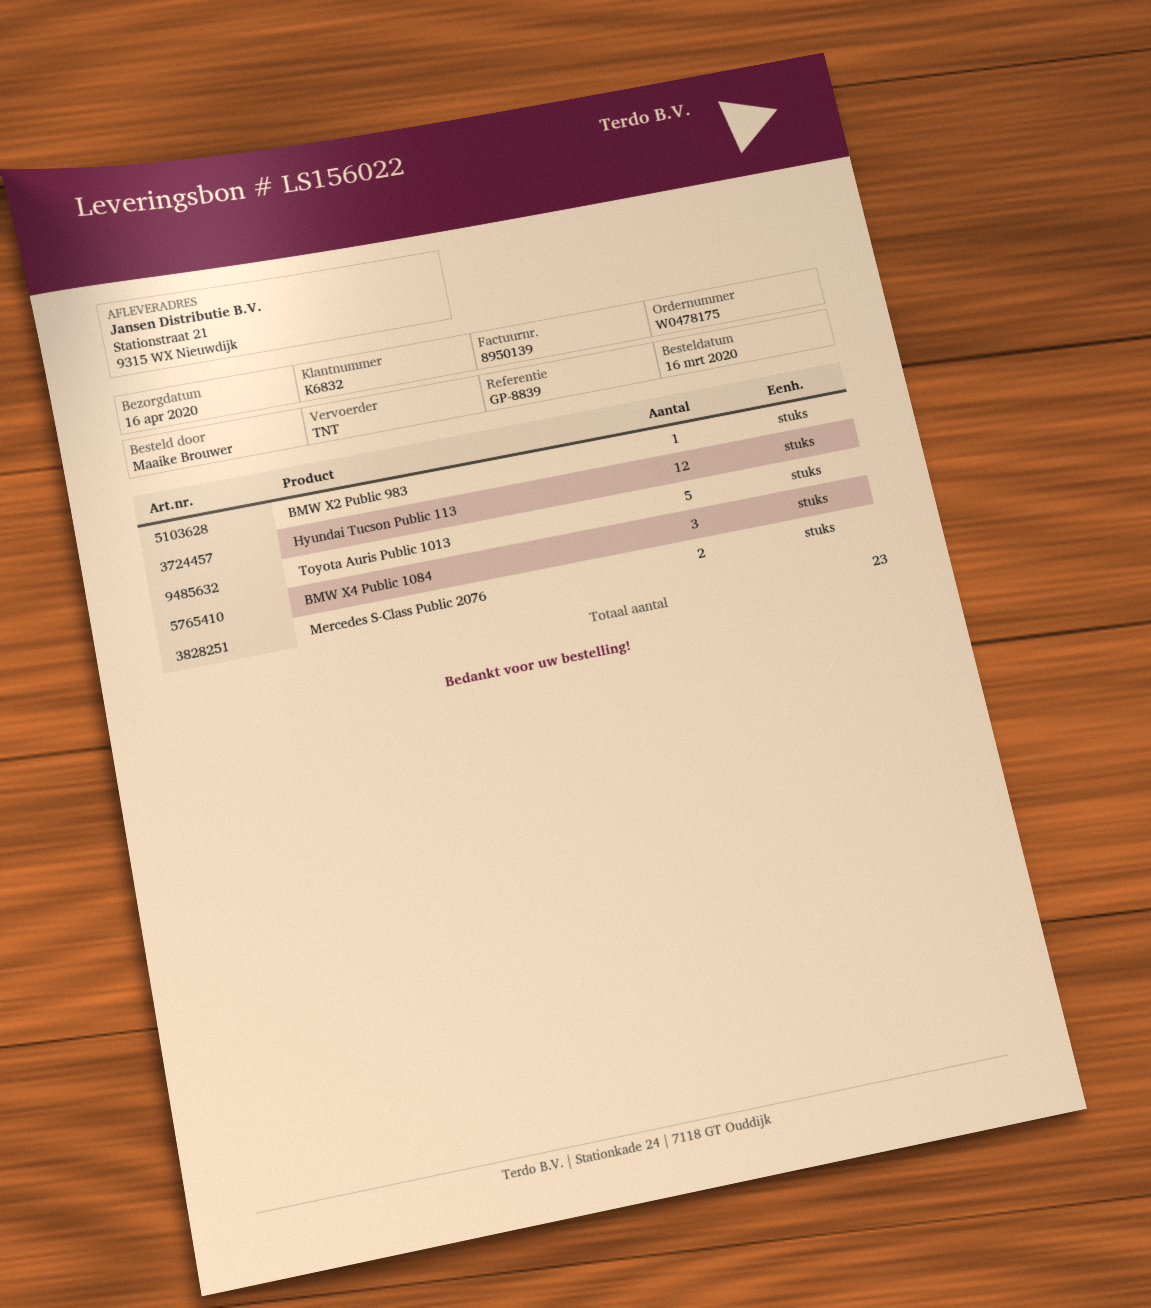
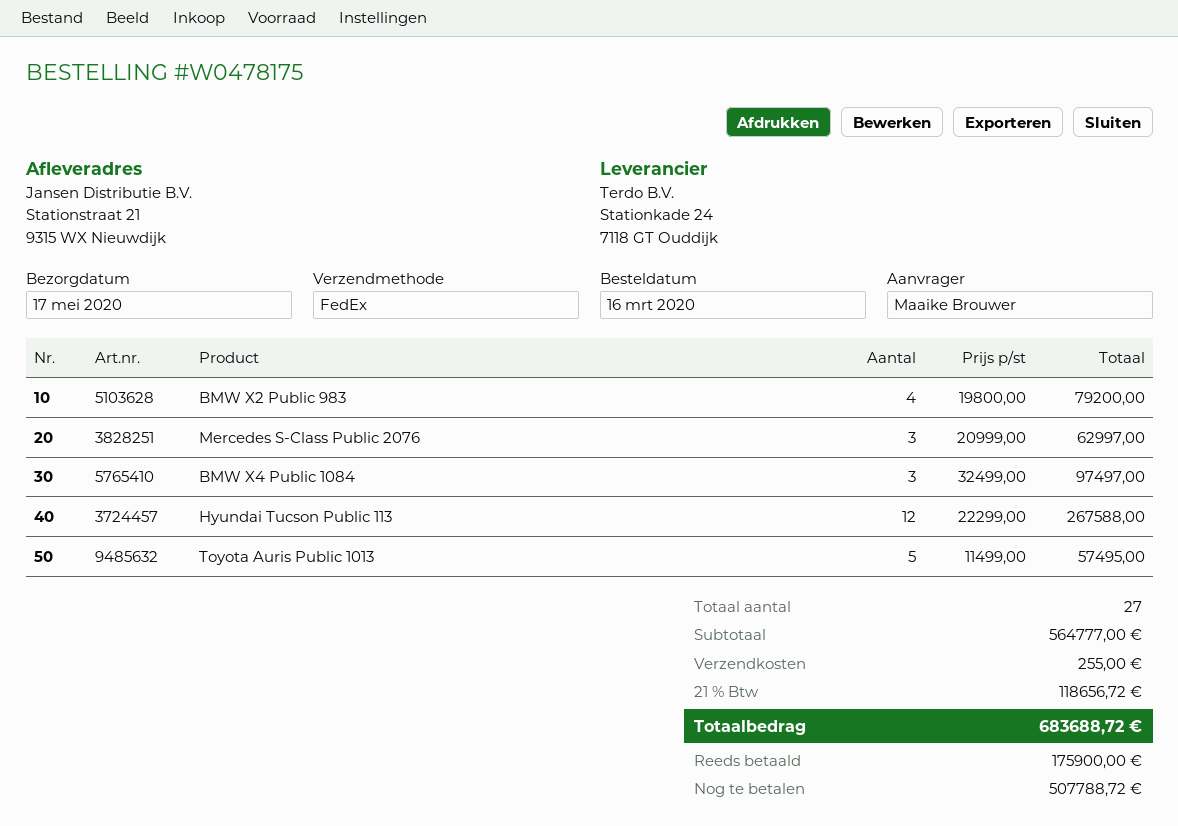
delivery date: 2020-04-16 -> 2020-05-17
shipping method: TNT -> FedEx
BMW X2 Public 983: 1 -> 4
Mercedes S-Class Public 2076: 2 -> 3
total quantity: 23 -> 27

